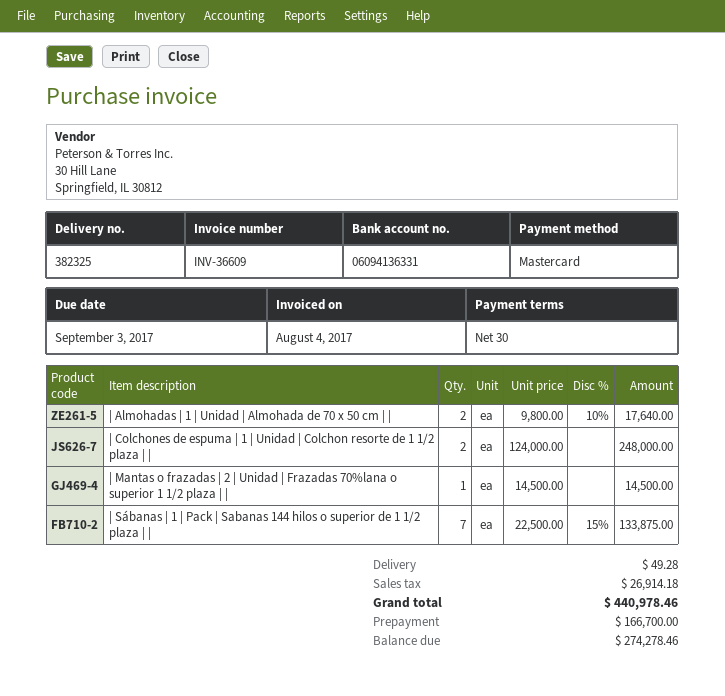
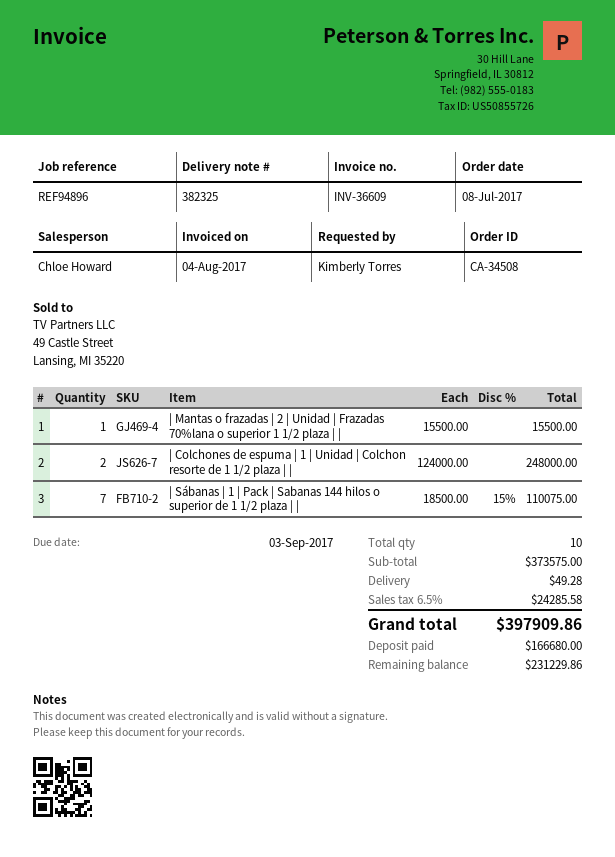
| Almohadas | 1 | Unidad | Almohada de 70 x 50 cm | |: 2 x 9800.00 - 10% = 17640.00 -> none
| Mantas o frazadas | 2 | Unidad | Frazadas 70%lana o superior 1 1/2 plaza | |: 1 x 14500.00 = 14500.00 -> 1 x 15500.00 = 15500.00
| Sábanas | 1 | Pack | Sabanas 144 hilos o superior de 1 1/2 plaza | |: 7 x 22500.00 - 15% = 133875.00 -> 7 x 18500.00 - 15% = 110075.00
tax: 26914.18 -> 24285.58
total: 440978.46 -> 397909.86
deposit: 166700.00 -> 166680.00
balance: 274278.46 -> 231229.86

